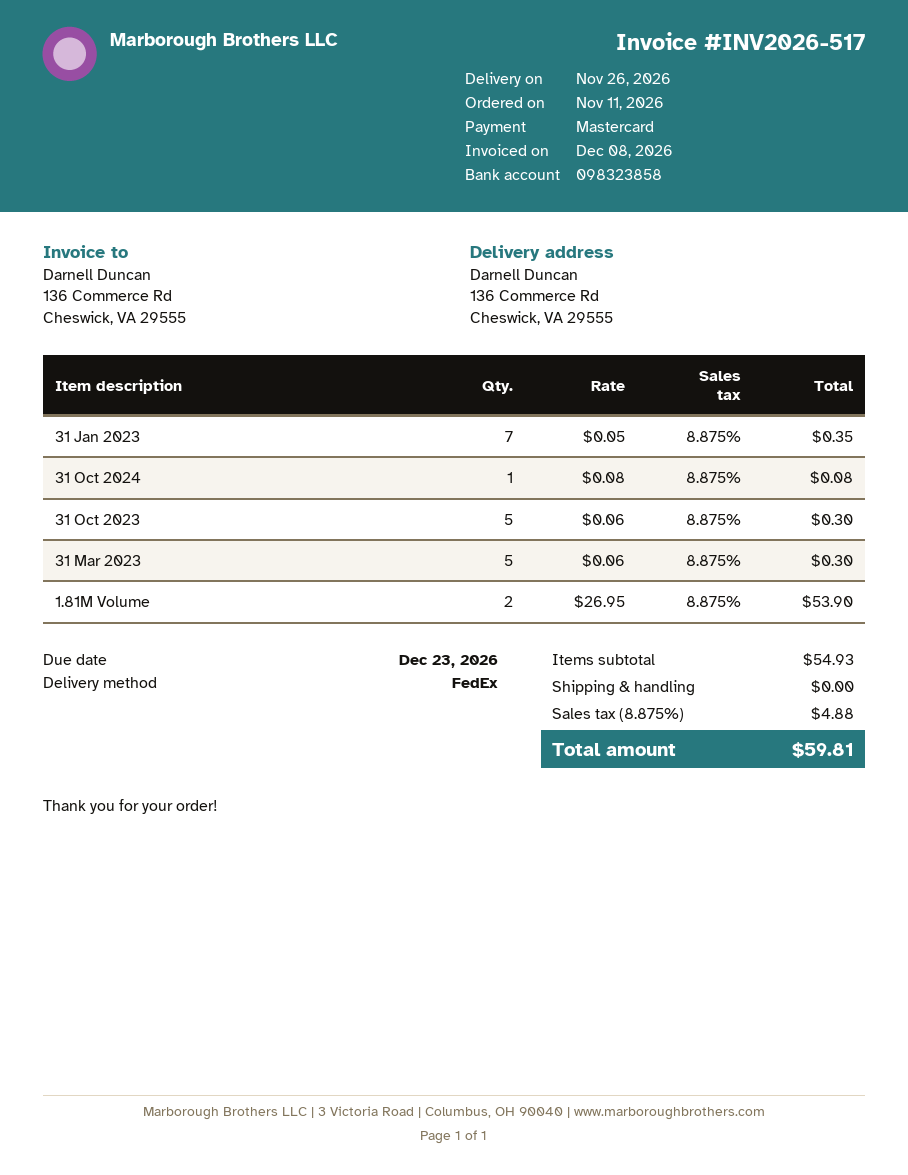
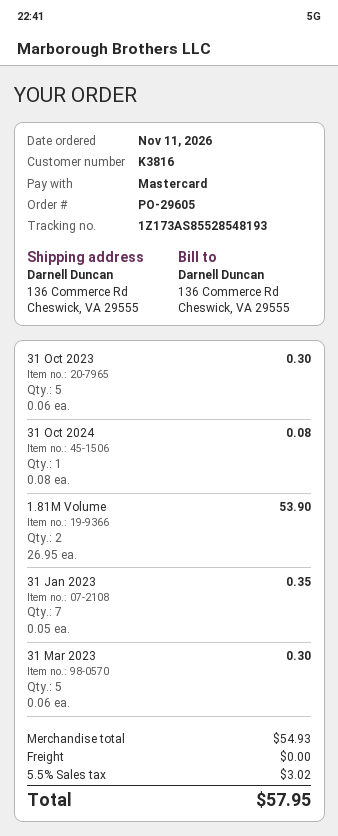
tax: 8.875% = 4.88 -> 5.5% = 3.02
total: 59.81 -> 57.95

